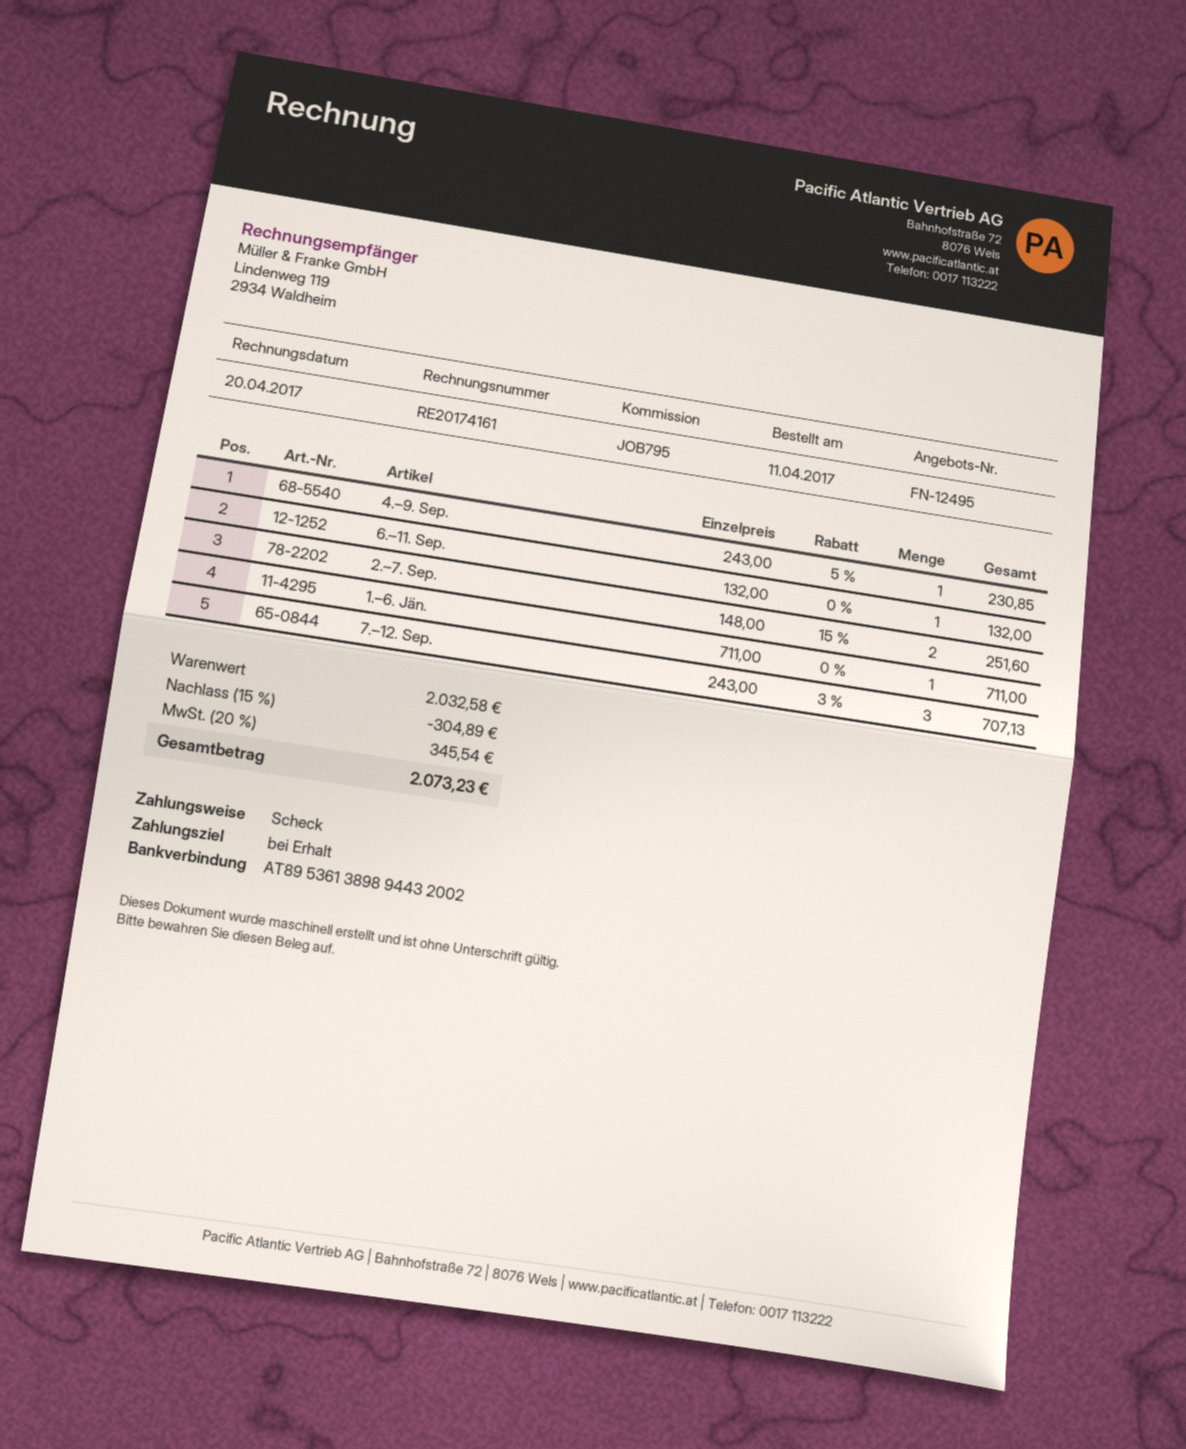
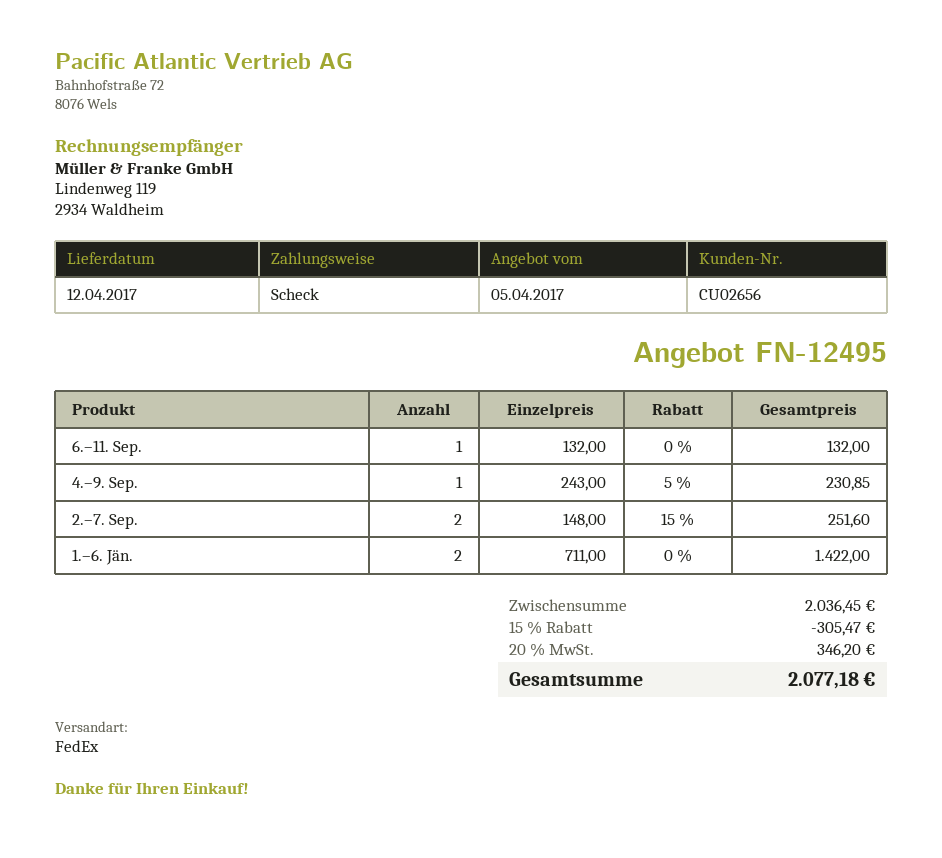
1.–6. Jän.: 1 x 711.00 = 711.00 -> 2 x 711.00 = 1422.00
7.–12. Sep.: 3 x 243.00 - 3% = 707.13 -> none
subtotal: 2032.58 -> 2036.45
discount: 15% = 304.89 -> 15% = 305.47
tax: 20% = 345.54 -> 20% = 346.20
total: 2073.23 -> 2077.18

